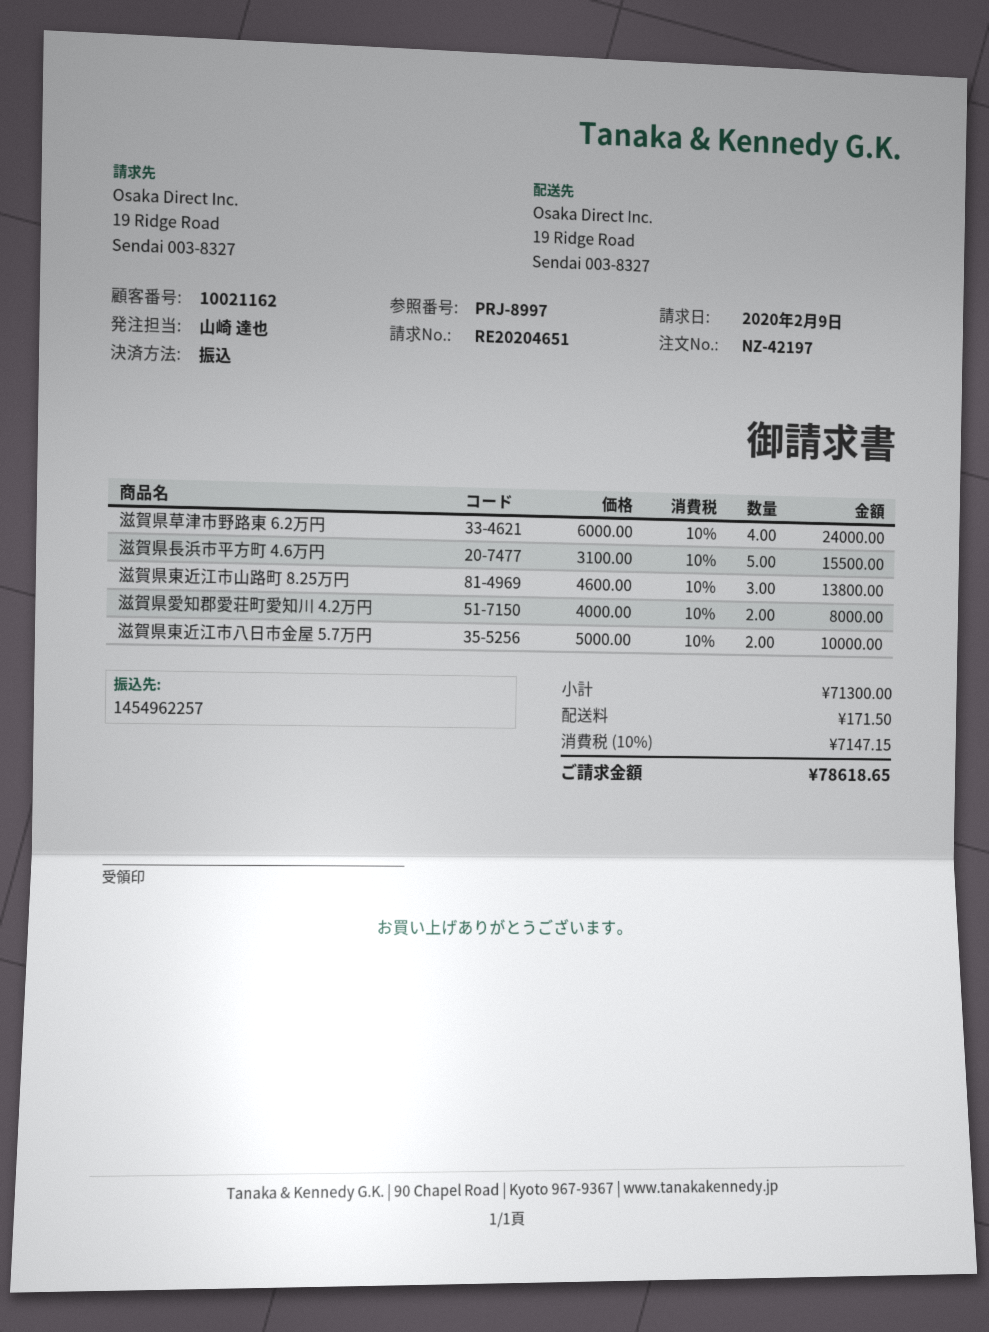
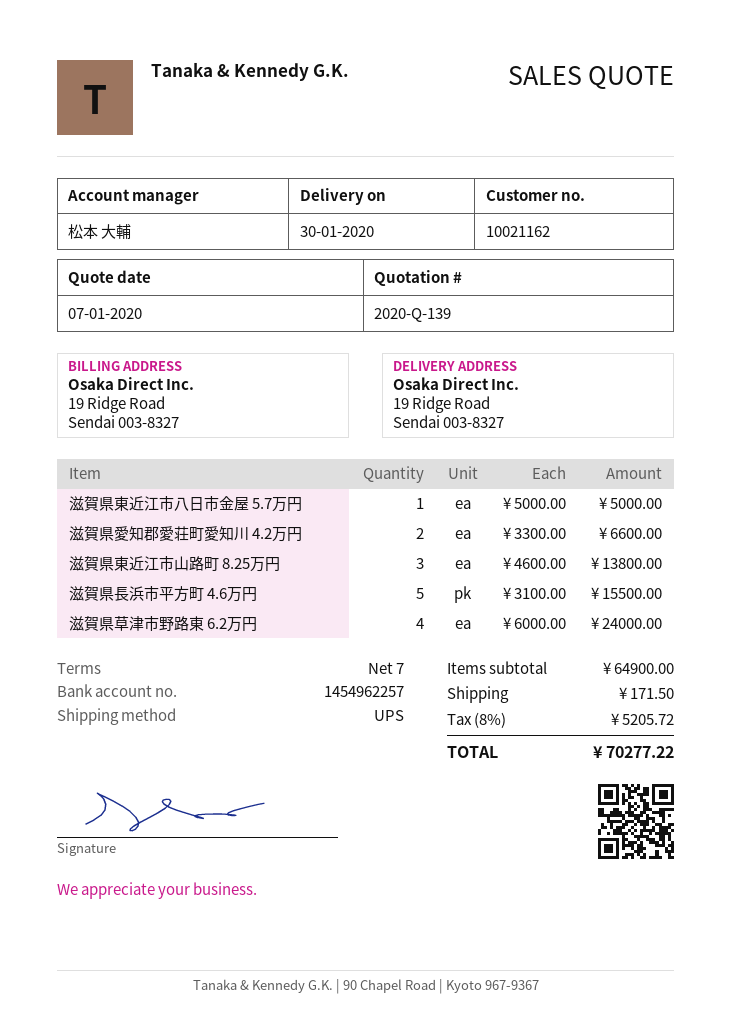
滋賀県愛知郡愛荘町愛知川 4.2万円: 2 x 4000.00 = 8000.00 -> 2 x 3300.00 = 6600.00
滋賀県東近江市八日市金屋 5.7万円: 2 x 5000.00 = 10000.00 -> 1 x 5000.00 = 5000.00
subtotal: 71300.00 -> 64900.00
tax: 10% = 7147.15 -> 8% = 5205.72
total: 78618.65 -> 70277.22

